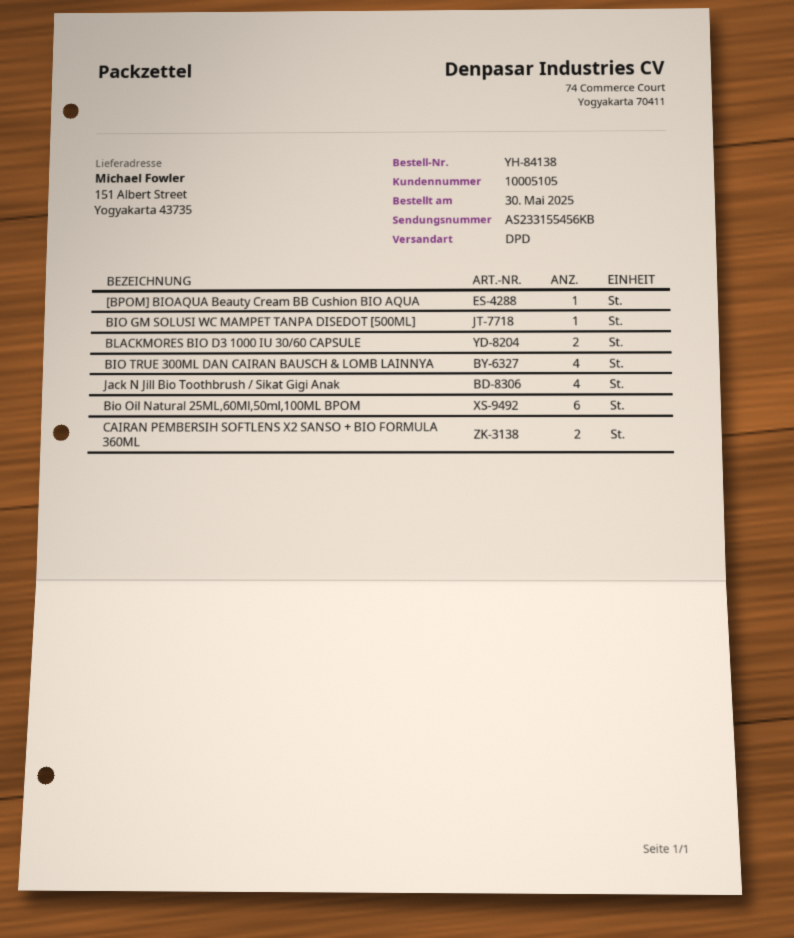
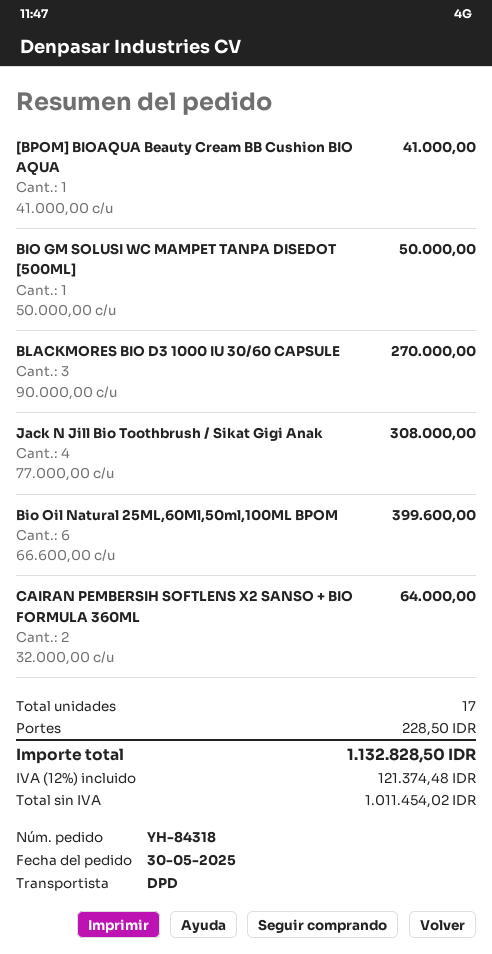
order number: YH-84138 -> YH-84318
BLACKMORES BIO D3 1000 IU 30/60 CAPSULE: 2 -> 3
BIO TRUE 300ML DAN CAIRAN BAUSCH & LOMB LAINNYA: 4 -> none

